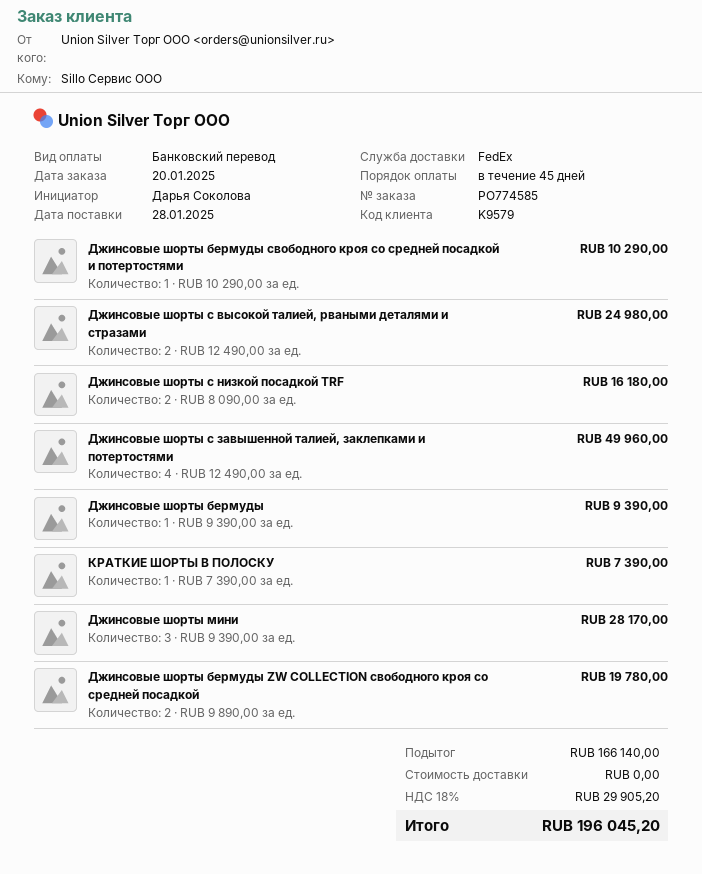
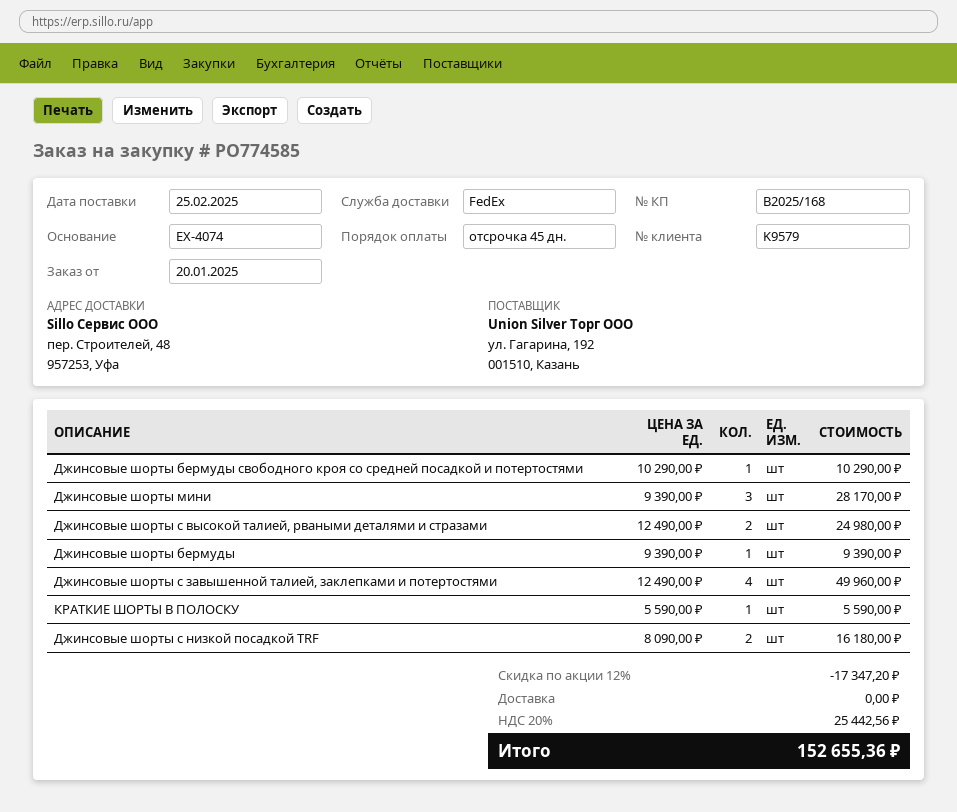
delivery date: 2025-01-28 -> 2025-02-25
КРАТКИЕ ШОРТЫ В ПОЛОСКУ: 1 x 7390.00 = 7390.00 -> 1 x 5590.00 = 5590.00
Джинсовые шорты бермуды ZW COLLECTION свободного кроя со средней посадкой: 2 x 9890.00 = 19780.00 -> none
discount: none -> 12% = 17347.20
tax: 18% = 29905.20 -> 20% = 25442.56
total: 196045.20 -> 152655.36

